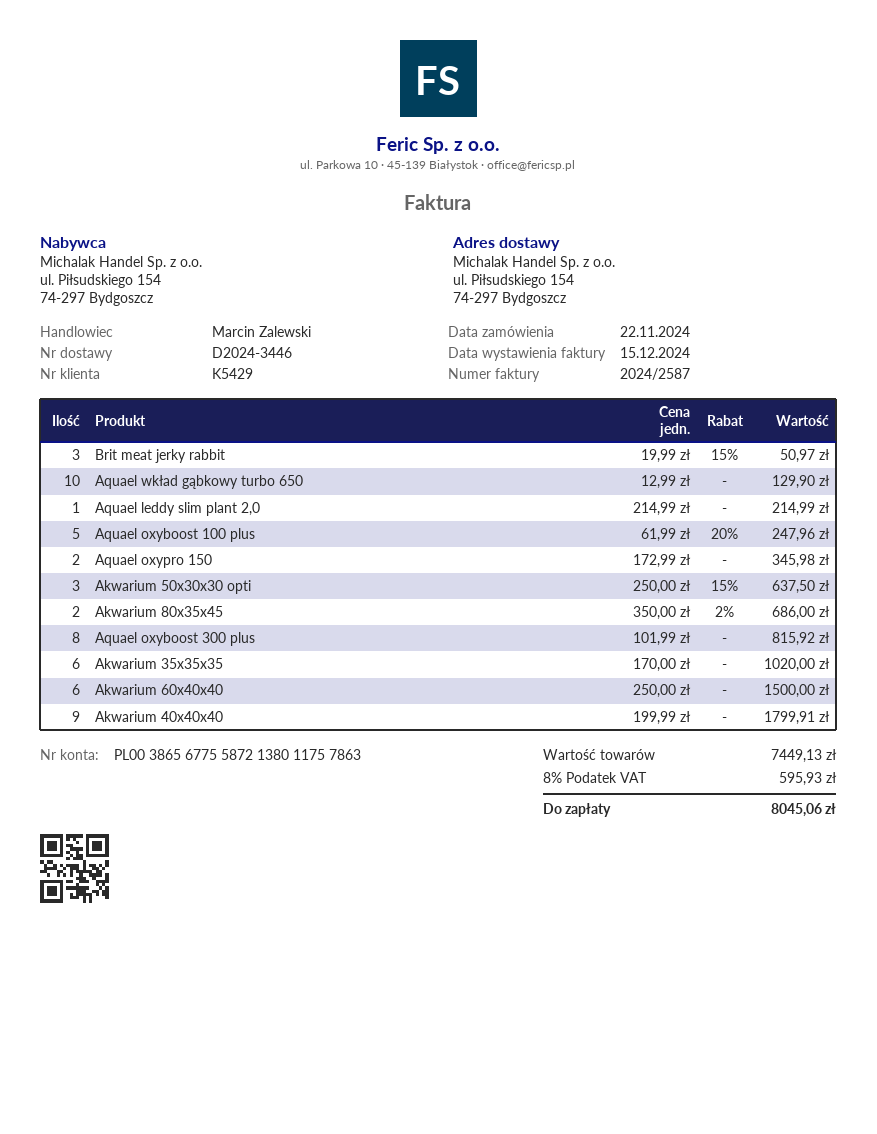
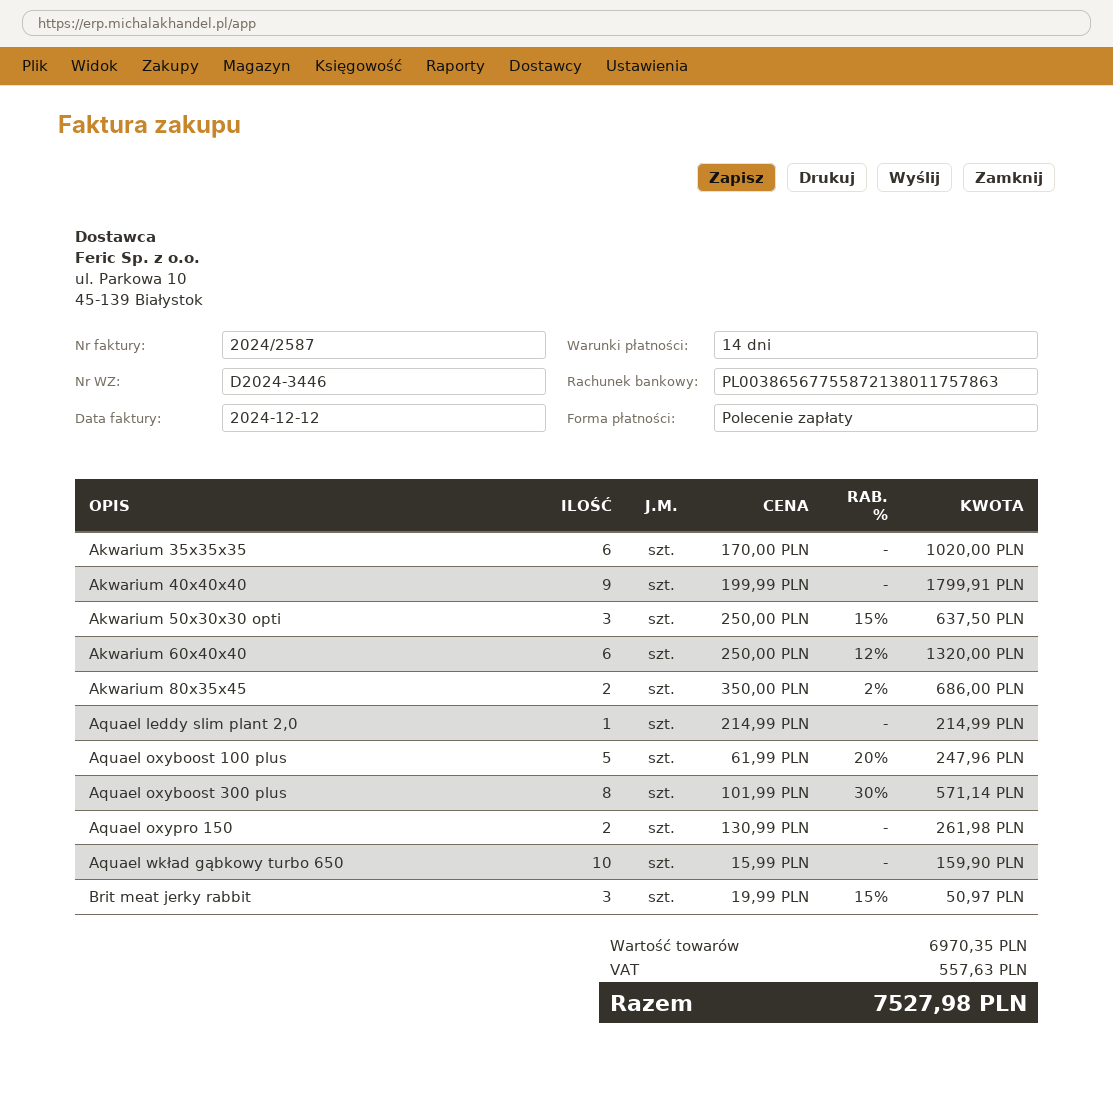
invoice date: 2024-12-15 -> 2024-12-12
Aquael wkład gąbkowy turbo 650: 10 x 12.99 = 129.90 -> 10 x 15.99 = 159.90
Aquael oxypro 150: 2 x 172.99 = 345.98 -> 2 x 130.99 = 261.98
Aquael oxyboost 300 plus: 8 x 101.99 = 815.92 -> 8 x 101.99 - 30% = 571.14
Akwarium 60x40x40: 6 x 250.00 = 1500.00 -> 6 x 250.00 - 12% = 1320.00
subtotal: 7449.13 -> 6970.35
tax: 595.93 -> 557.63
total: 8045.06 -> 7527.98

